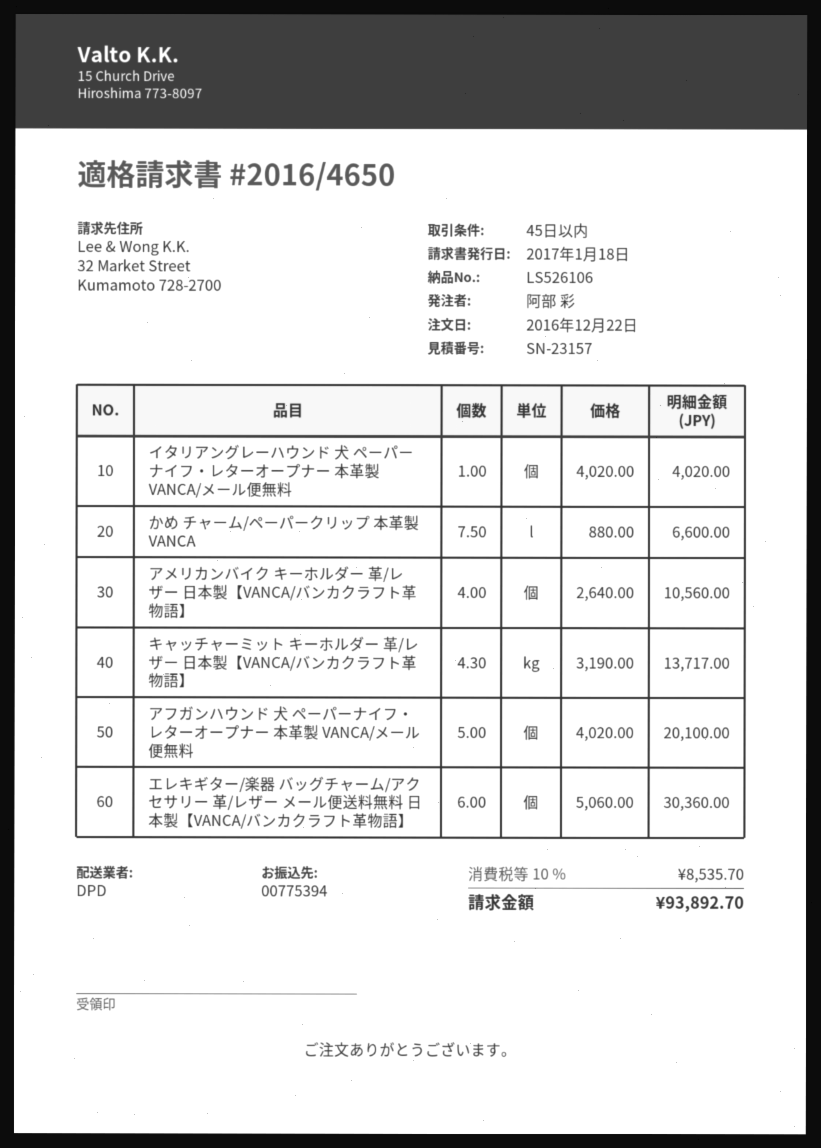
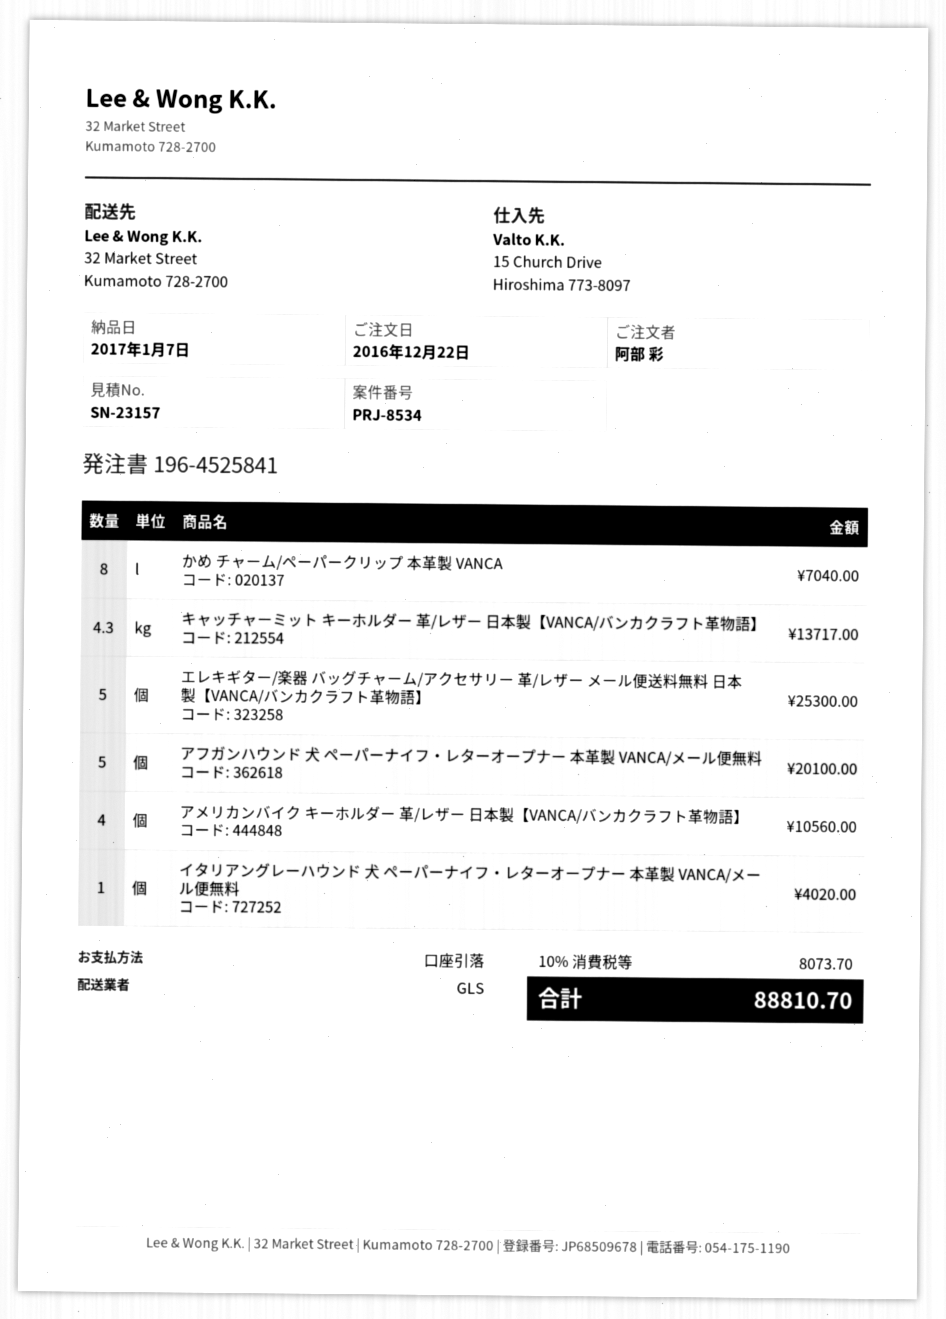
shipping method: DPD -> GLS
かめ チャーム/ペーパークリップ 本革製 VANCA: 7.5 for 6600.00 -> 8 for 7040.00
エレキギター/楽器 バッグチャーム/アクセサリー 革/レザー メール便送料無料 日本製【VANCA/バンカクラフト革物語】: 6 for 30360.00 -> 5 for 25300.00
tax: 10% = 8535.70 -> 10% = 8073.70
total: 93892.70 -> 88810.70

